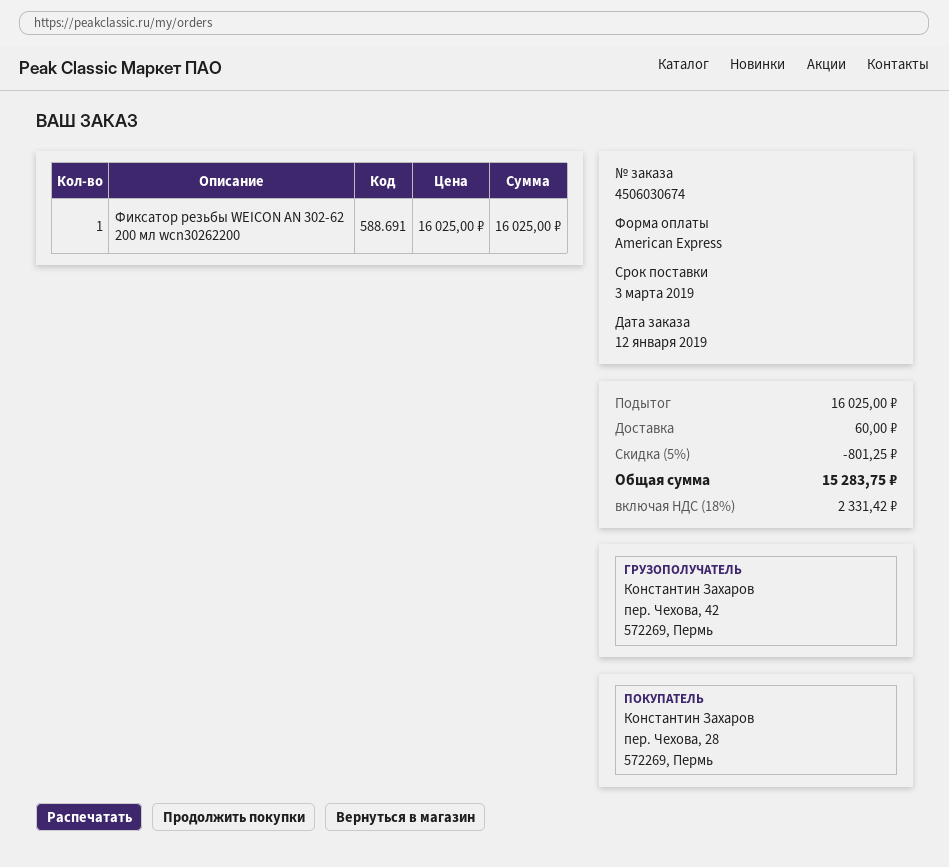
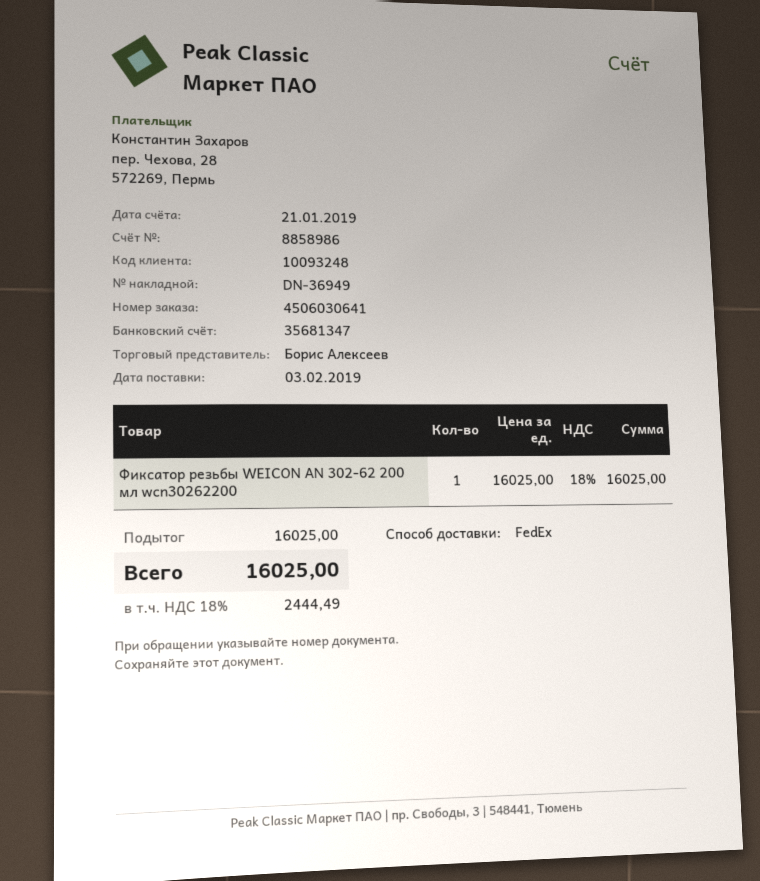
order number: 4506030674 -> 4506030641
delivery date: 2019-03-03 -> 2019-02-03
discount: 5% = 801.25 -> none
shipping: 60.00 -> none
tax: 18% = 2331.42 -> 18% = 2444.49
total: 15283.75 -> 16025.00

